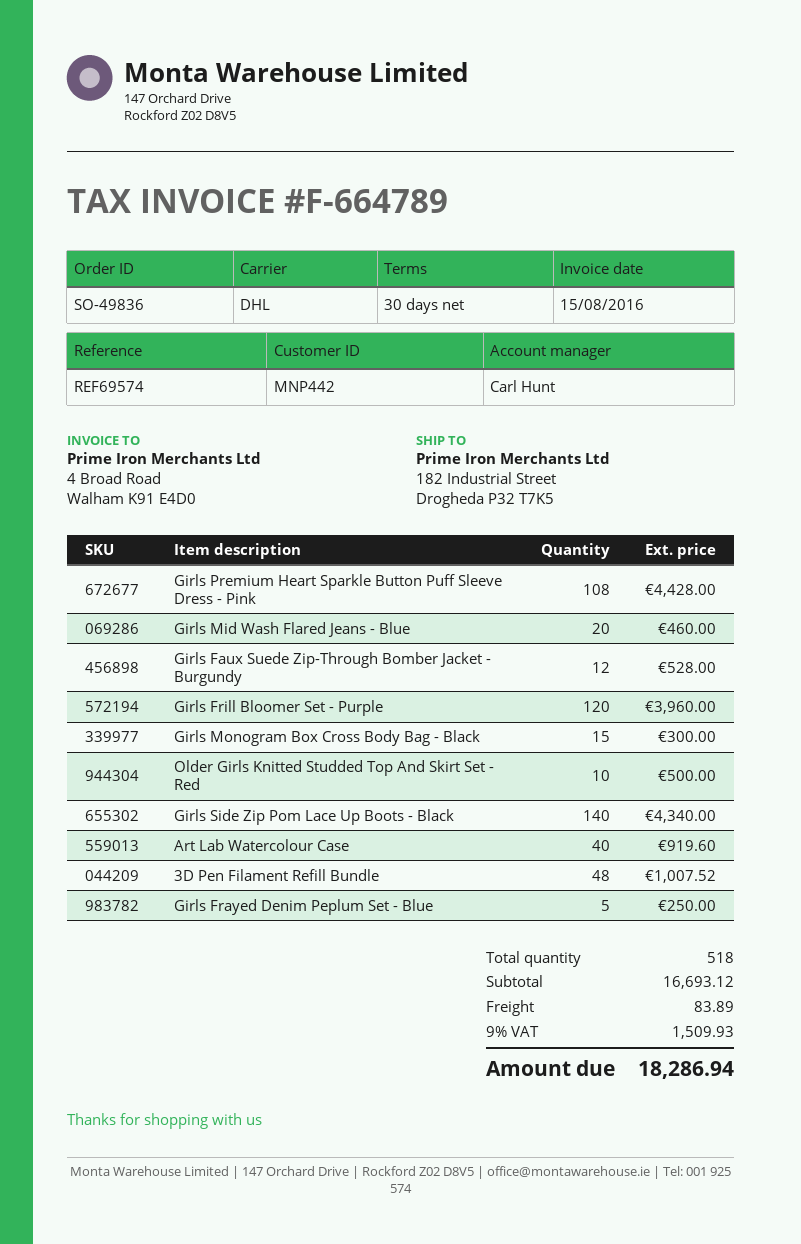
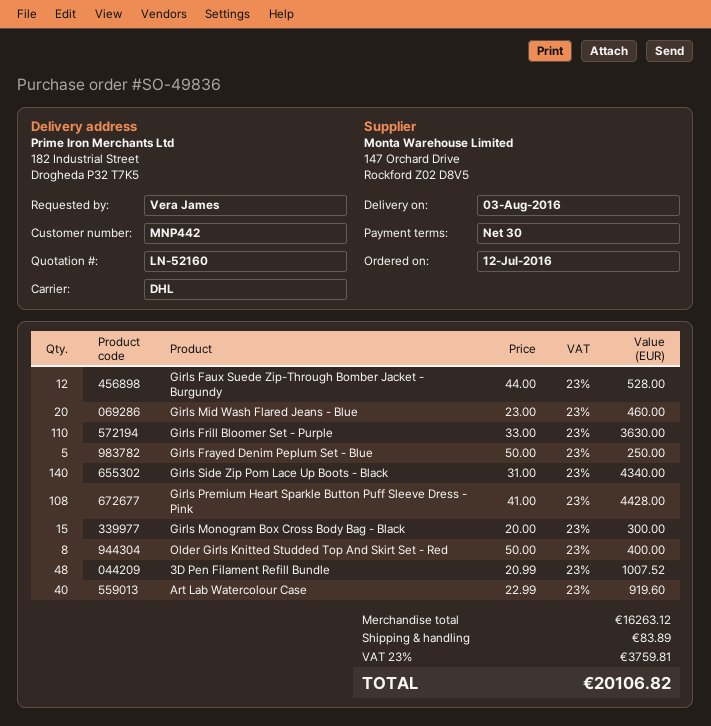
Girls Frill Bloomer Set - Purple: 120 for 3960.00 -> 110 for 3630.00
Older Girls Knitted Studded Top And Skirt Set - Red: 10 for 500.00 -> 8 for 400.00
subtotal: 16693.12 -> 16263.12
tax: 9% = 1509.93 -> 23% = 3759.81
total: 18286.94 -> 20106.82

